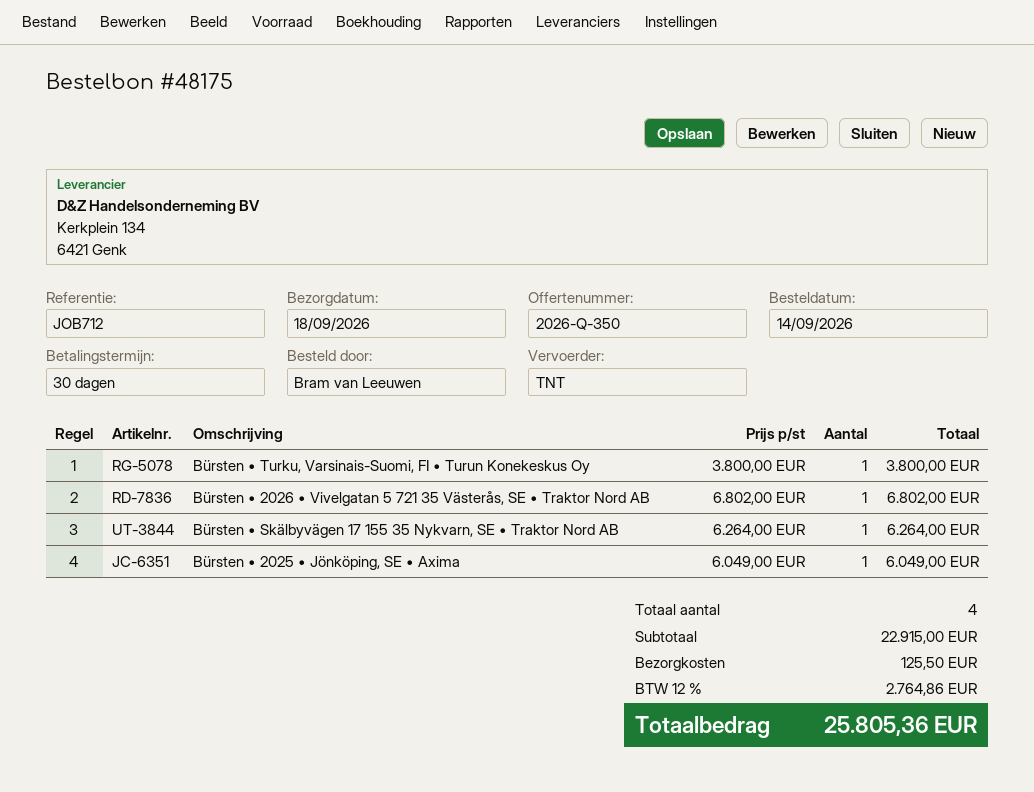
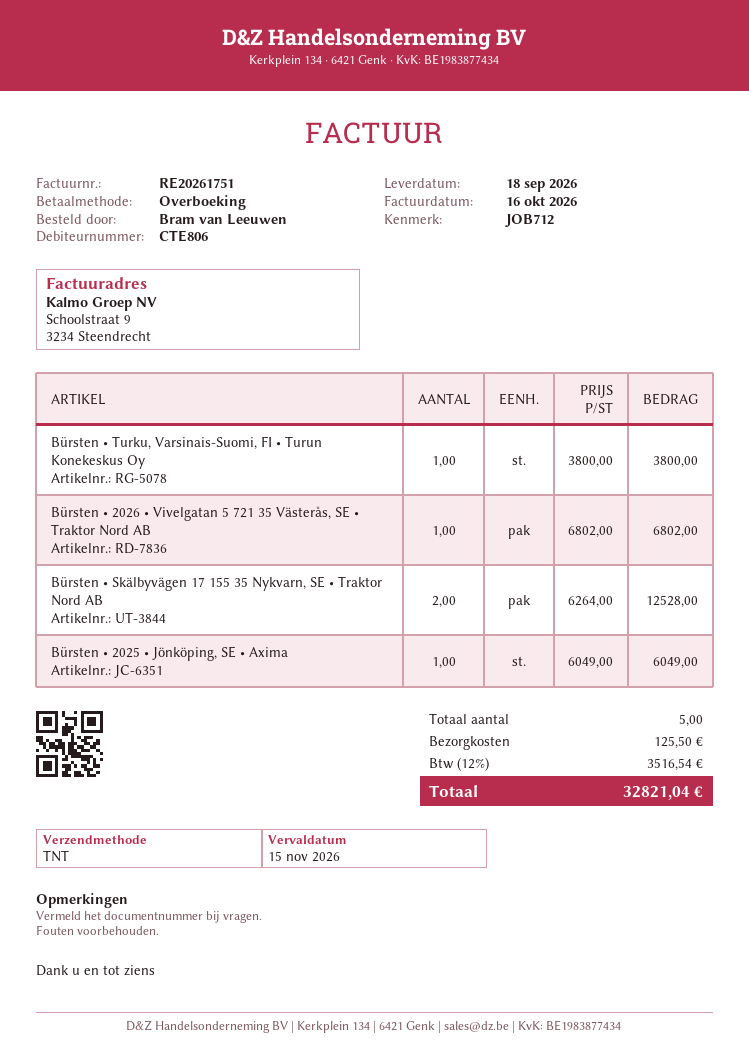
Bürsten • Skälbyvägen 17 155 35 Nykvarn, SE • Traktor Nord AB: 1 x 6264.00 = 6264.00 -> 2 x 6264.00 = 12528.00
total quantity: 4 -> 5
tax: 12% = 2764.86 -> 12% = 3516.54
total: 25805.36 -> 32821.04

